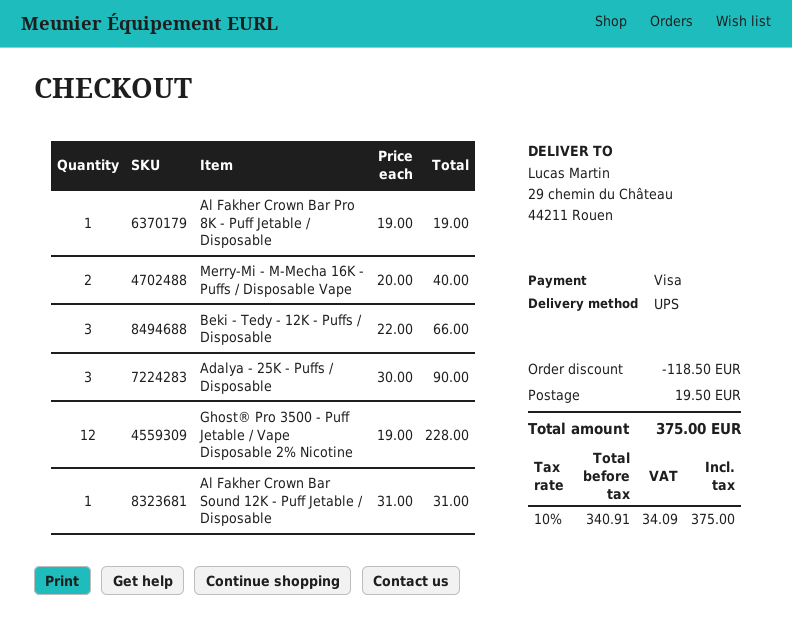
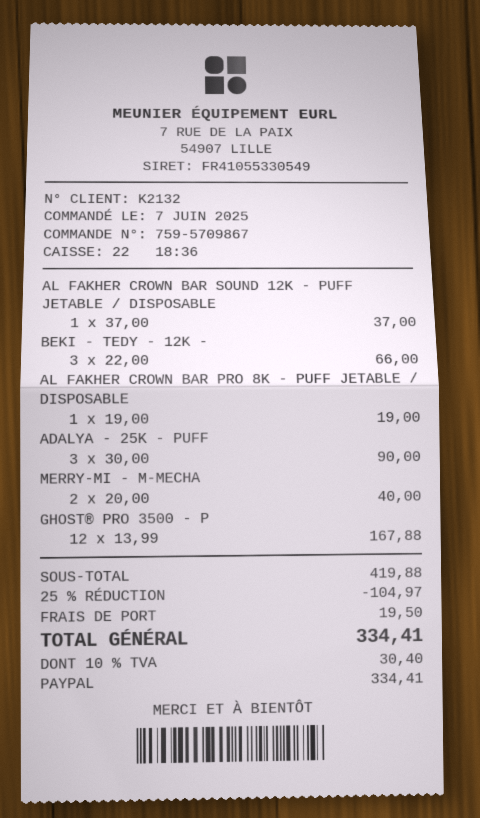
payment method: Visa -> PayPal
Ghost® Pro 3500 - Puff Jetable / Vape Disposable 2% Nicotine: 12 x 19.00 = 228.00 -> 12 x 13.99 = 167.88
Al Fakher Crown Bar Sound 12K - Puff Jetable / Disposable: 1 x 31.00 = 31.00 -> 1 x 37.00 = 37.00
discount: 118.50 -> 104.97
tax: 10% = 34.09 -> 10% = 30.40
total: 375.00 -> 334.41

